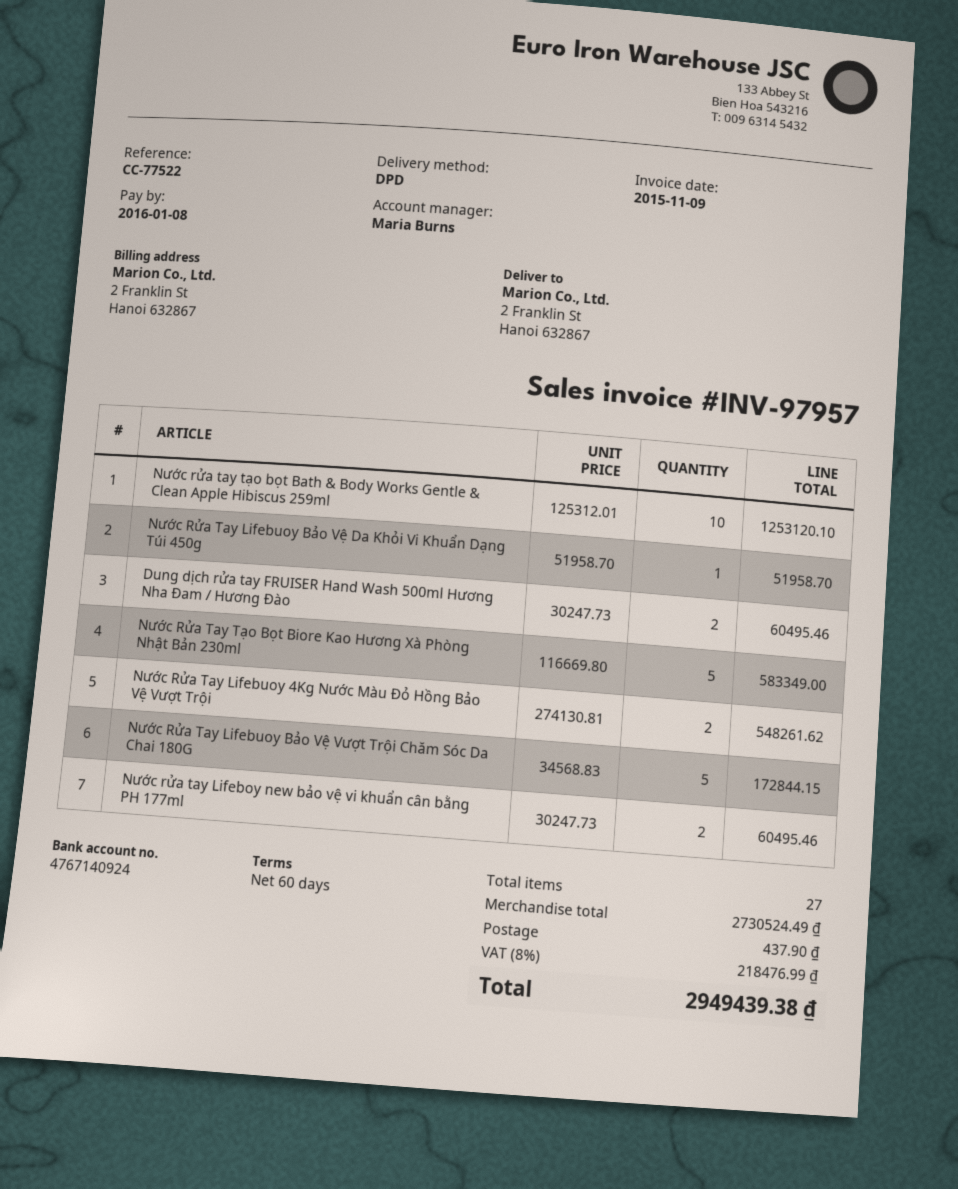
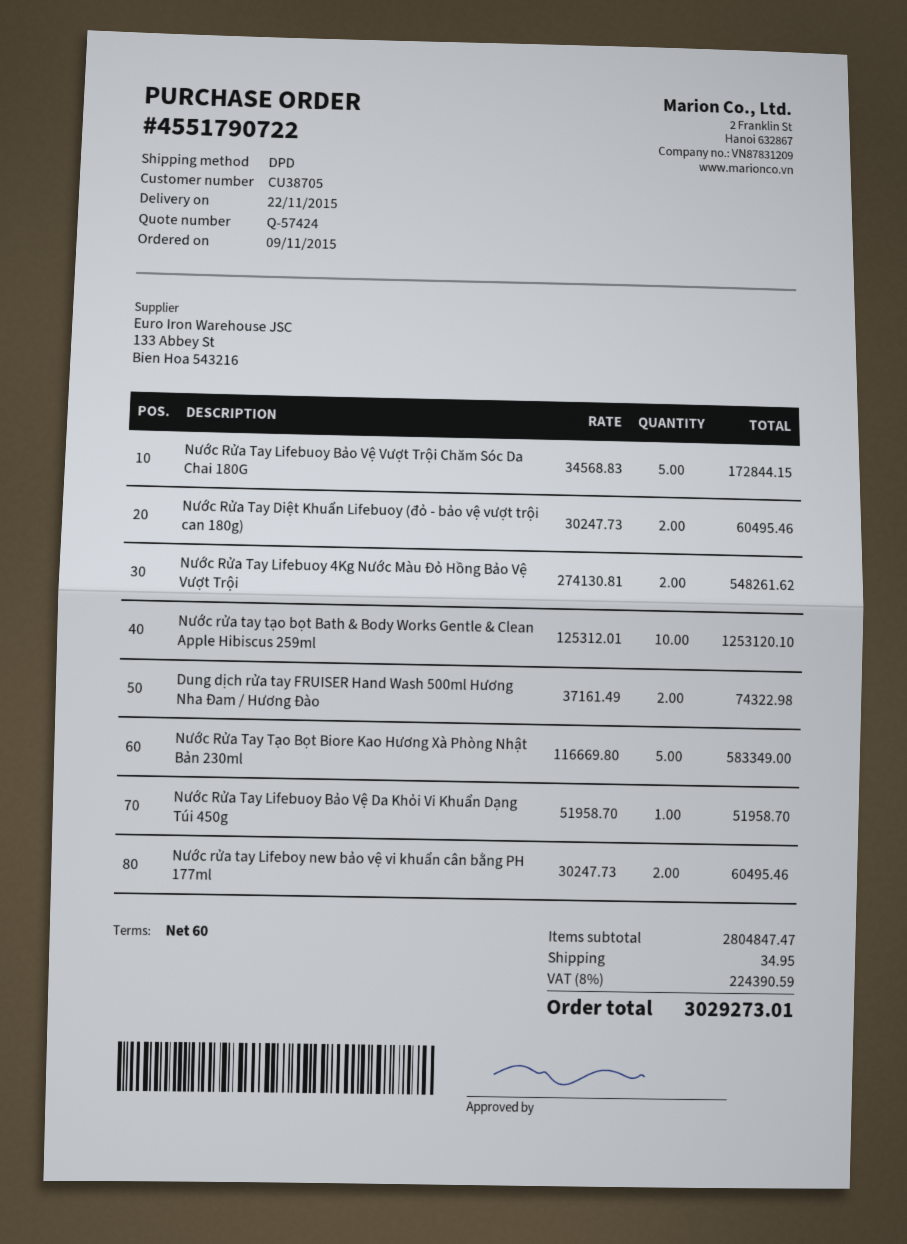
Dung dịch rửa tay FRUISER Hand Wash 500ml Hương Nha Đam / Hương Đào: 2 x 30247.73 = 60495.46 -> 2 x 37161.49 = 74322.98
Nước Rửa Tay Diệt Khuẩn Lifebuoy (đỏ - bảo vệ vượt trội can 180g): none -> 2 x 30247.73 = 60495.46
subtotal: 2730524.49 -> 2804847.47
shipping: 437.90 -> 34.95
tax: 8% = 218476.99 -> 8% = 224390.59
total: 2949439.38 -> 3029273.01

